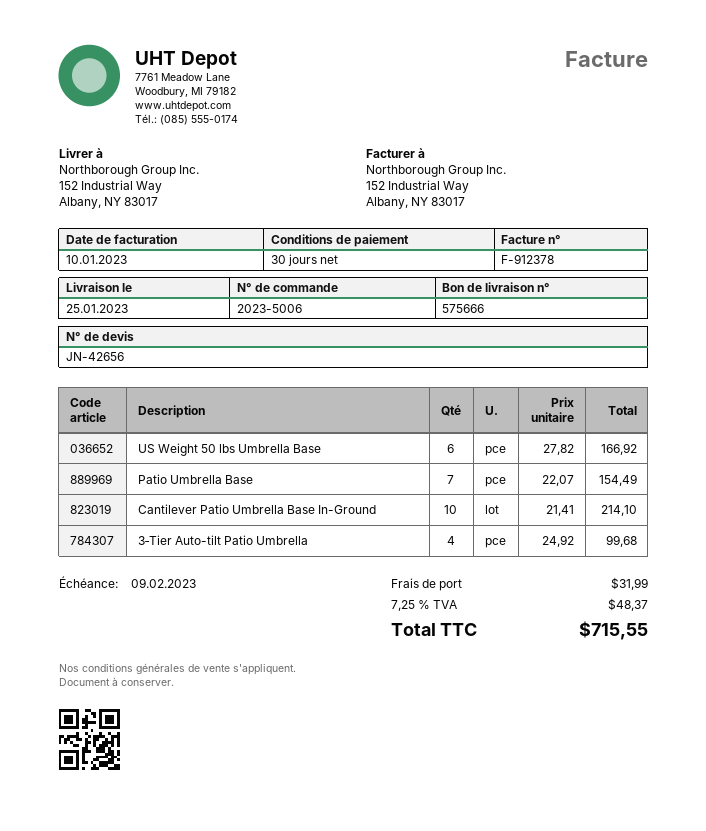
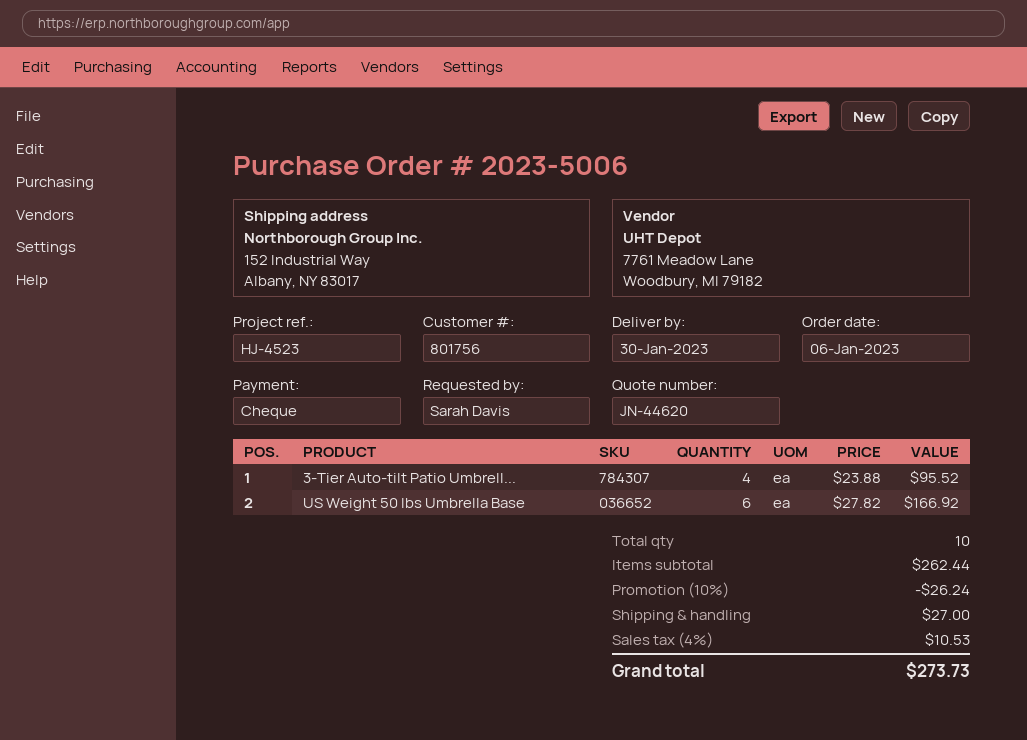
quote number: JN-42656 -> JN-44620
delivery date: 2023-01-25 -> 2023-01-30
Patio Umbrella Base: 7 x 22.07 = 154.49 -> none
Cantilever Patio Umbrella Base In-Ground: 10 x 21.41 = 214.10 -> none
3‑Tier Auto-tilt Patio Umbrella: 4 x 24.92 = 99.68 -> 4 x 23.88 = 95.52
discount: none -> 10% = 26.24
shipping: 31.99 -> 27.00
tax: 7.25% = 48.37 -> 4% = 10.53
total: 715.55 -> 273.73

